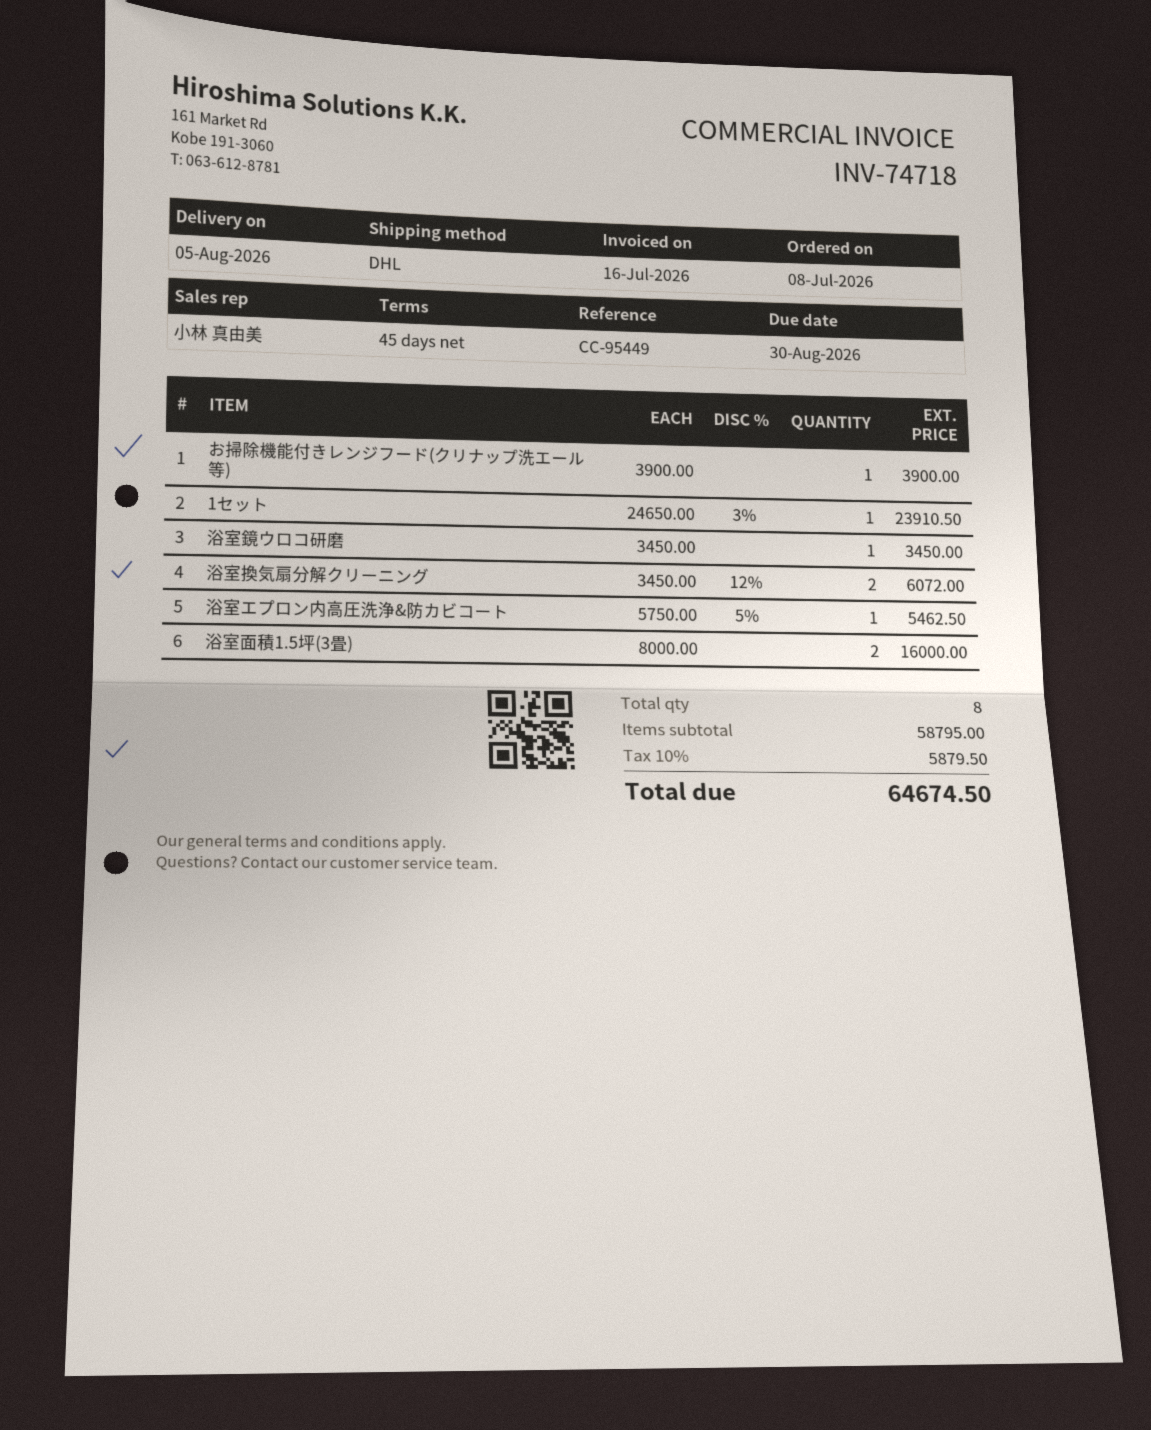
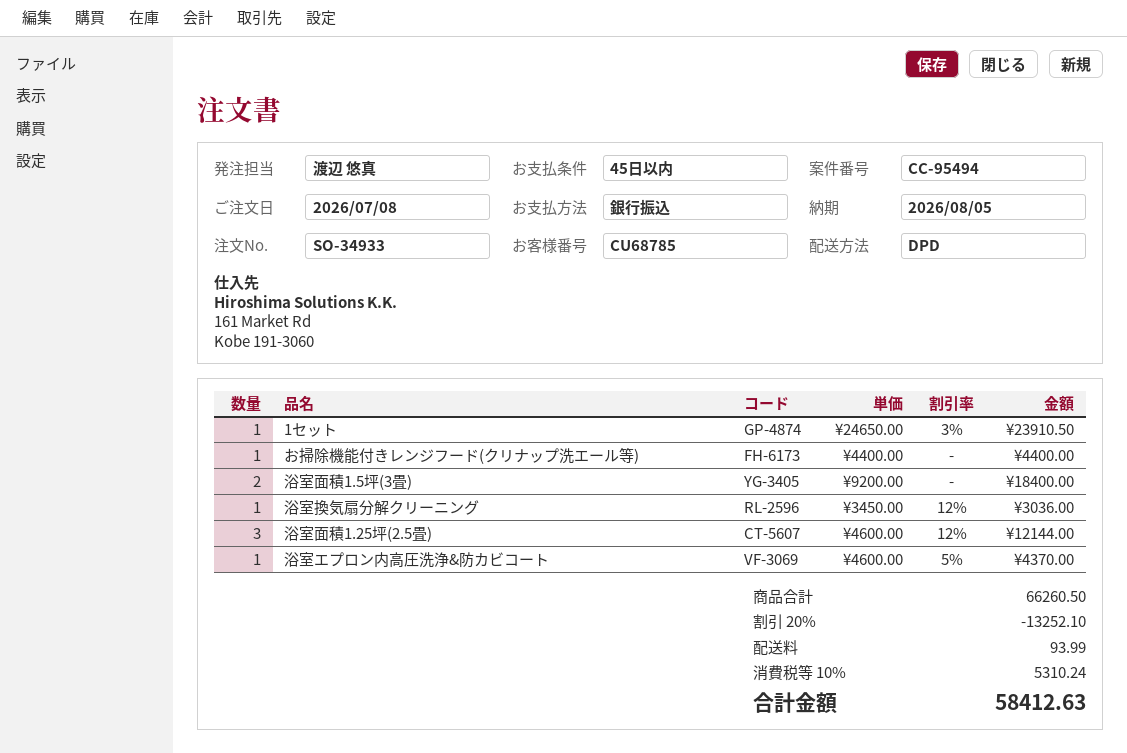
reference: CC-95449 -> CC-95494
shipping method: DHL -> DPD
お掃除機能付きレンジフード(クリナップ洗エール等): 1 x 3900.00 = 3900.00 -> 1 x 4400.00 = 4400.00
浴室鏡ウロコ研磨: 1 x 3450.00 = 3450.00 -> none
浴室換気扇分解クリーニング: 2 x 3450.00 - 12% = 6072.00 -> 1 x 3450.00 - 12% = 3036.00
浴室エプロン内高圧洗浄&防カビコート: 1 x 5750.00 - 5% = 5462.50 -> 1 x 4600.00 - 5% = 4370.00
浴室面積1.5坪(3畳): 2 x 8000.00 = 16000.00 -> 2 x 9200.00 = 18400.00
浴室面積1.25坪(2.5畳): none -> 3 x 4600.00 - 12% = 12144.00
subtotal: 58795.00 -> 66260.50
discount: none -> 20% = 13252.10
shipping: none -> 93.99
tax: 10% = 5879.50 -> 10% = 5310.24
total: 64674.50 -> 58412.63

